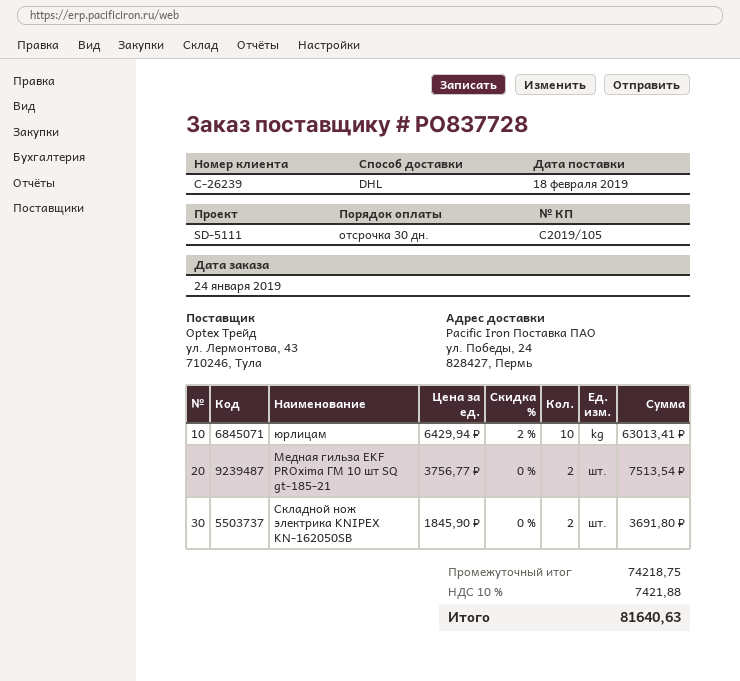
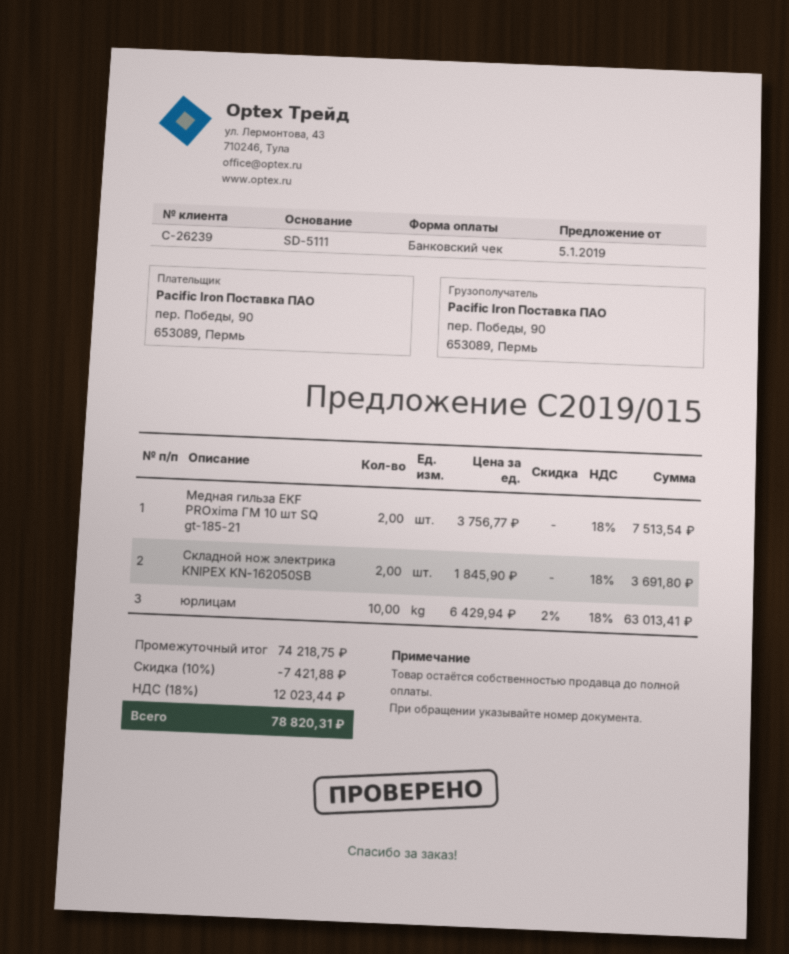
quote number: C2019/105 -> C2019/015
ship to: ул. Победы, 24, 828427, Пермь -> пер. Победы, 90, 653089, Пермь
discount: none -> 10% = 7421.88
tax: 10% = 7421.88 -> 18% = 12023.44
total: 81640.63 -> 78820.31

